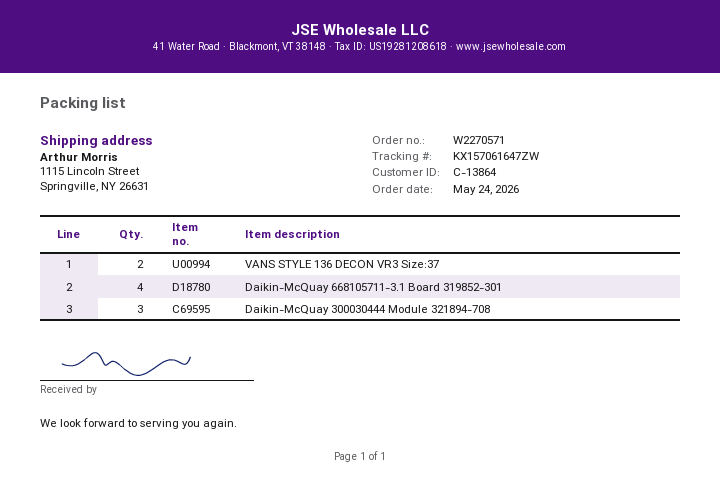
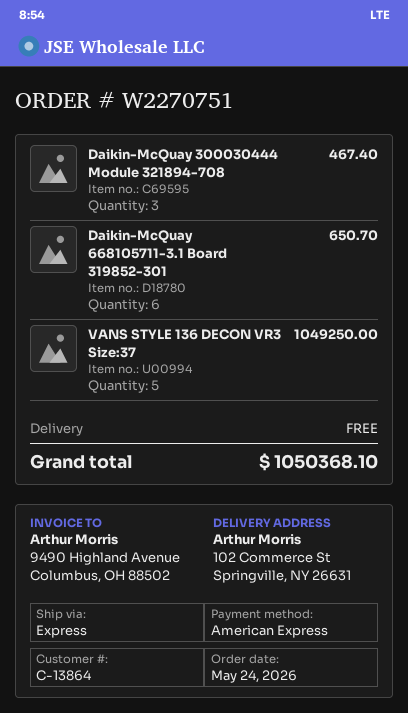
order number: W2270571 -> W2270751
ship to: 1115 Lincoln Street, Springville, NY 26631 -> 102 Commerce St, Springville, NY 26631
VANS STYLE 136 DECON VR3 Size:37: 2 -> 5
Daikin-McQuay 668105711-3.1 Board 319852-301: 4 -> 6

